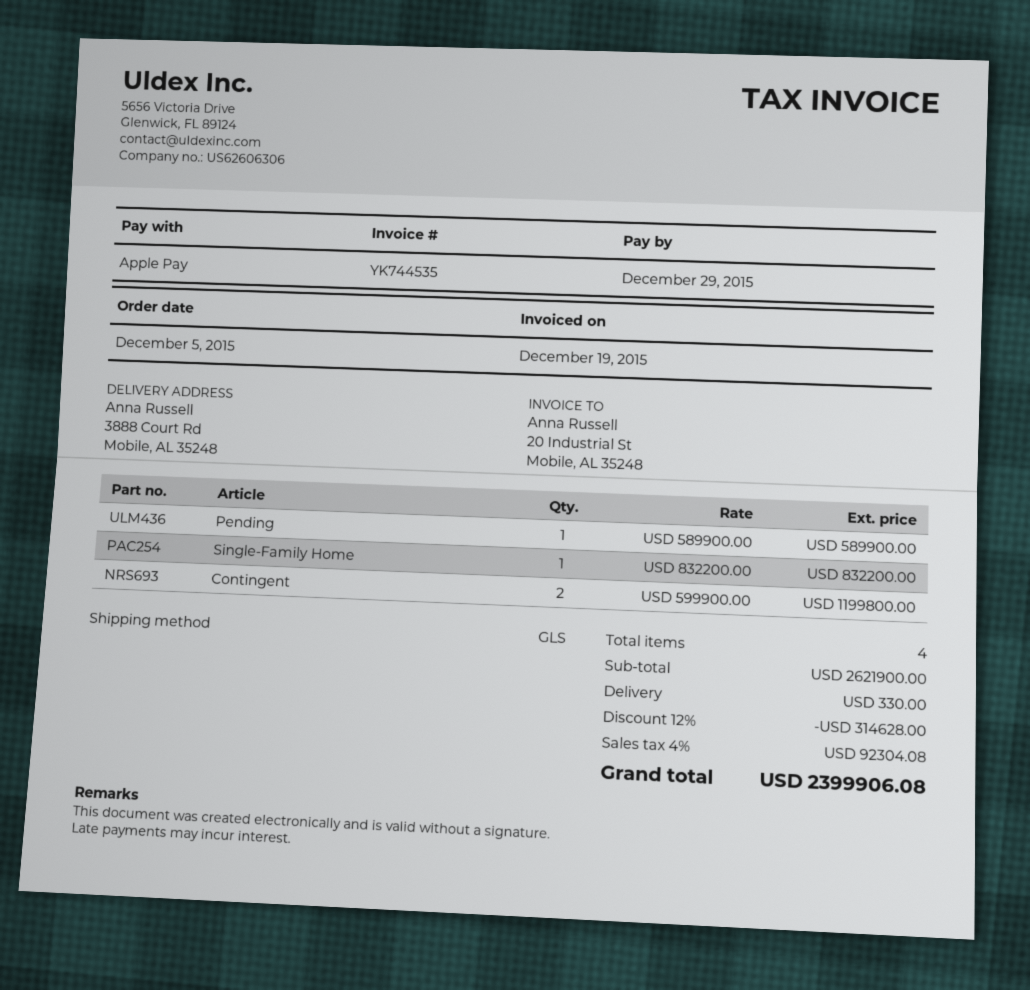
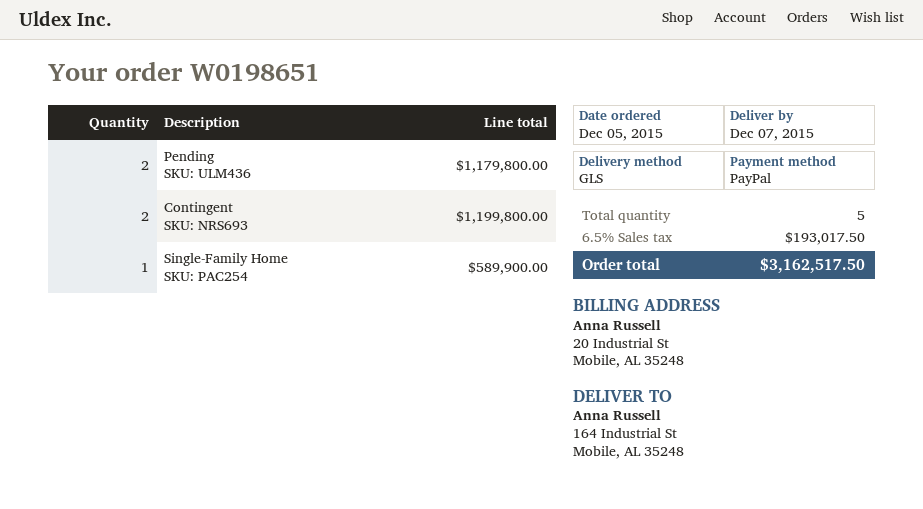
payment method: Apple Pay -> PayPal
ship to: 3888 Court Rd, Mobile, AL 35248 -> 164 Industrial St, Mobile, AL 35248
Pending: 1 for 589900.00 -> 2 for 1179800.00
Single-Family Home: 1 for 832200.00 -> 1 for 589900.00
total quantity: 4 -> 5
discount: 12% = 314628.00 -> none
shipping: 330.00 -> none
tax: 4% = 92304.08 -> 6.5% = 193017.50
total: 2399906.08 -> 3162517.50

